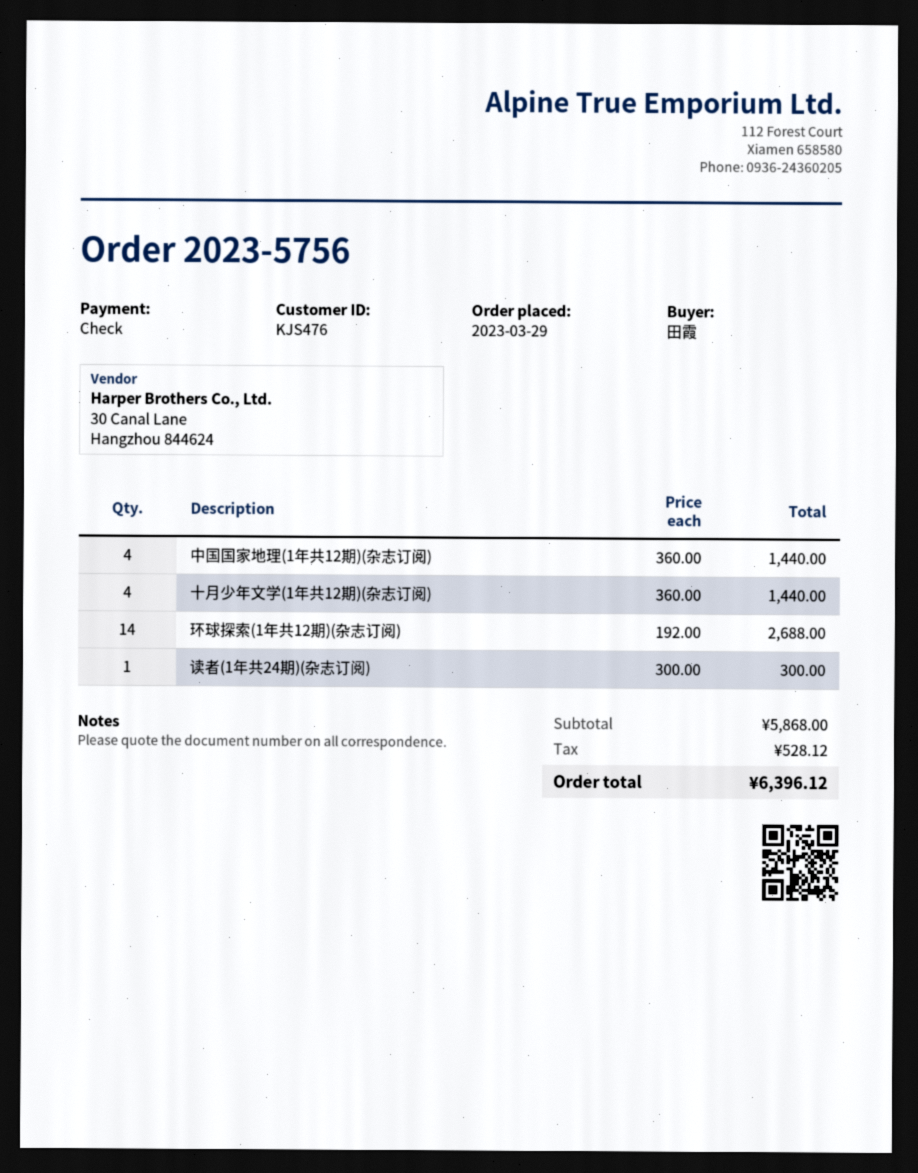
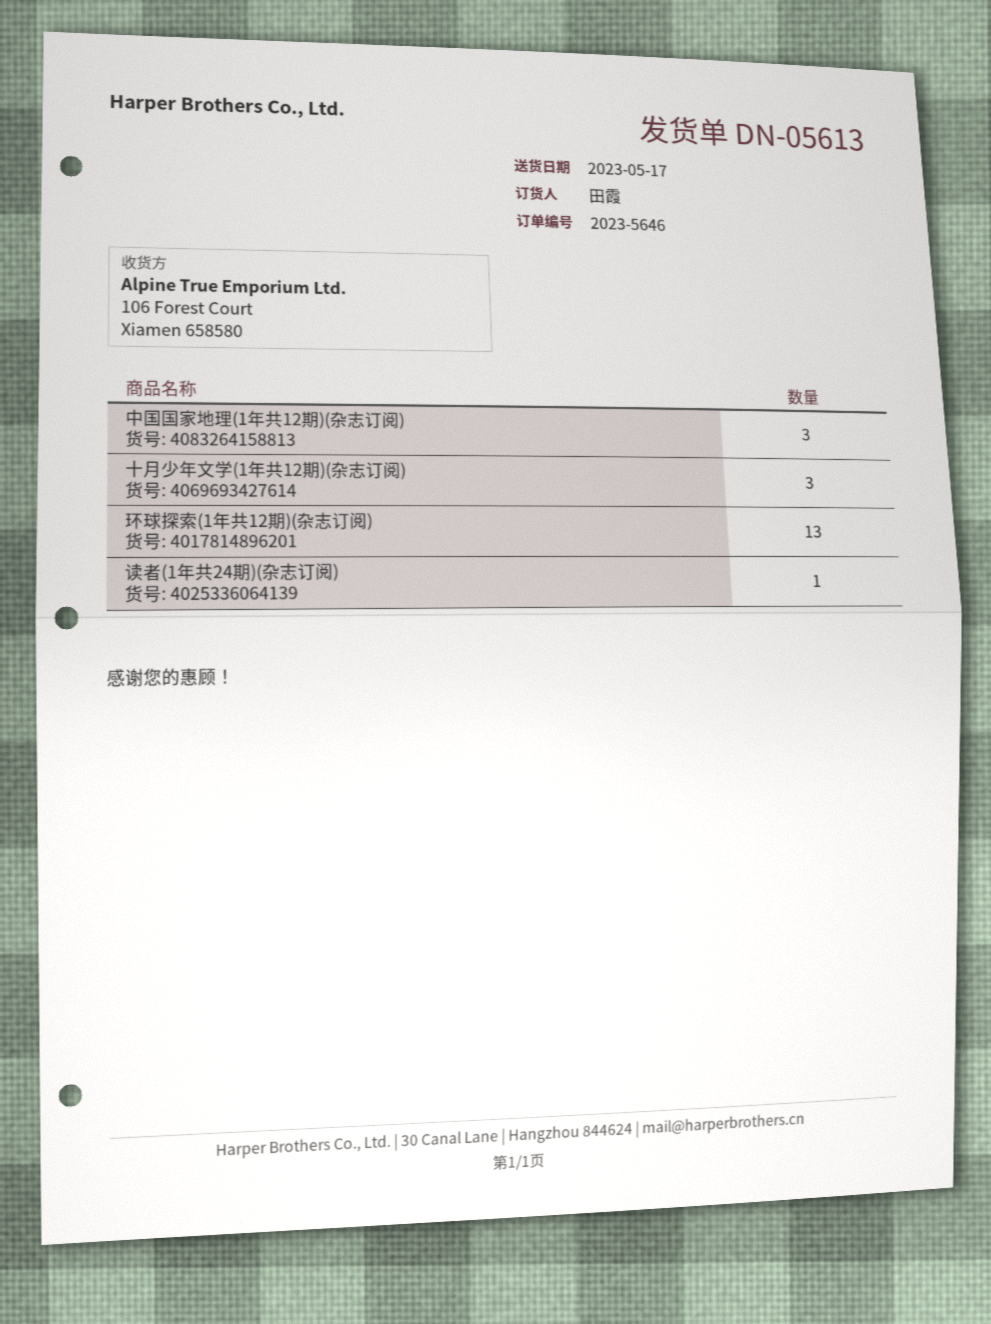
order number: 2023-5756 -> 2023-5646
中国国家地理(1年共12期)(杂志订阅): 4 -> 3
十月少年文学(1年共12期)(杂志订阅): 4 -> 3
环球探索(1年共12期)(杂志订阅): 14 -> 13

